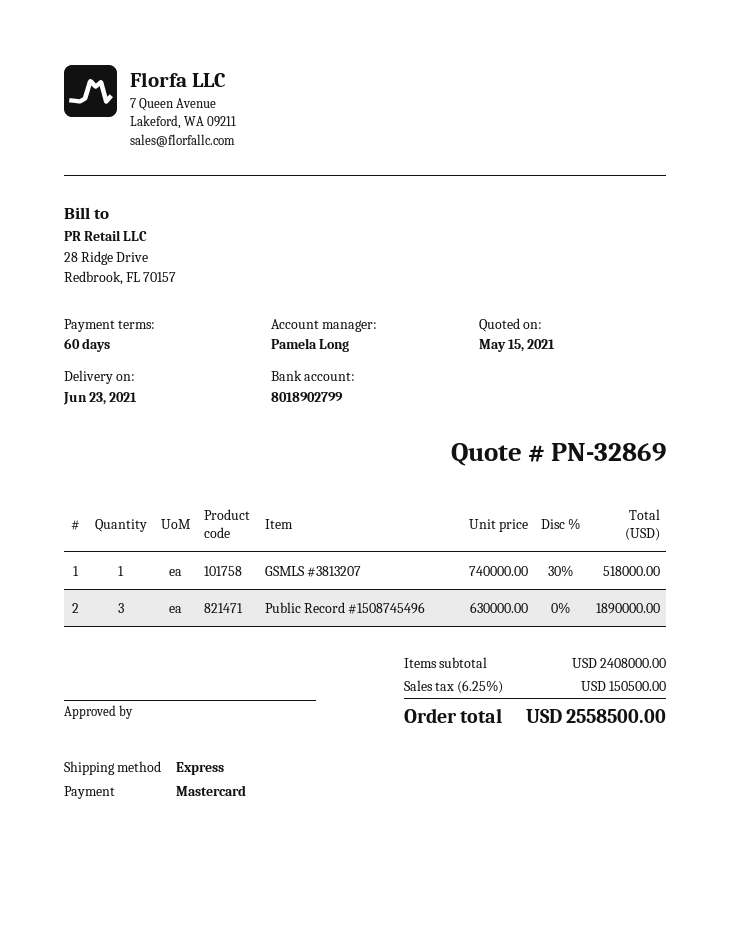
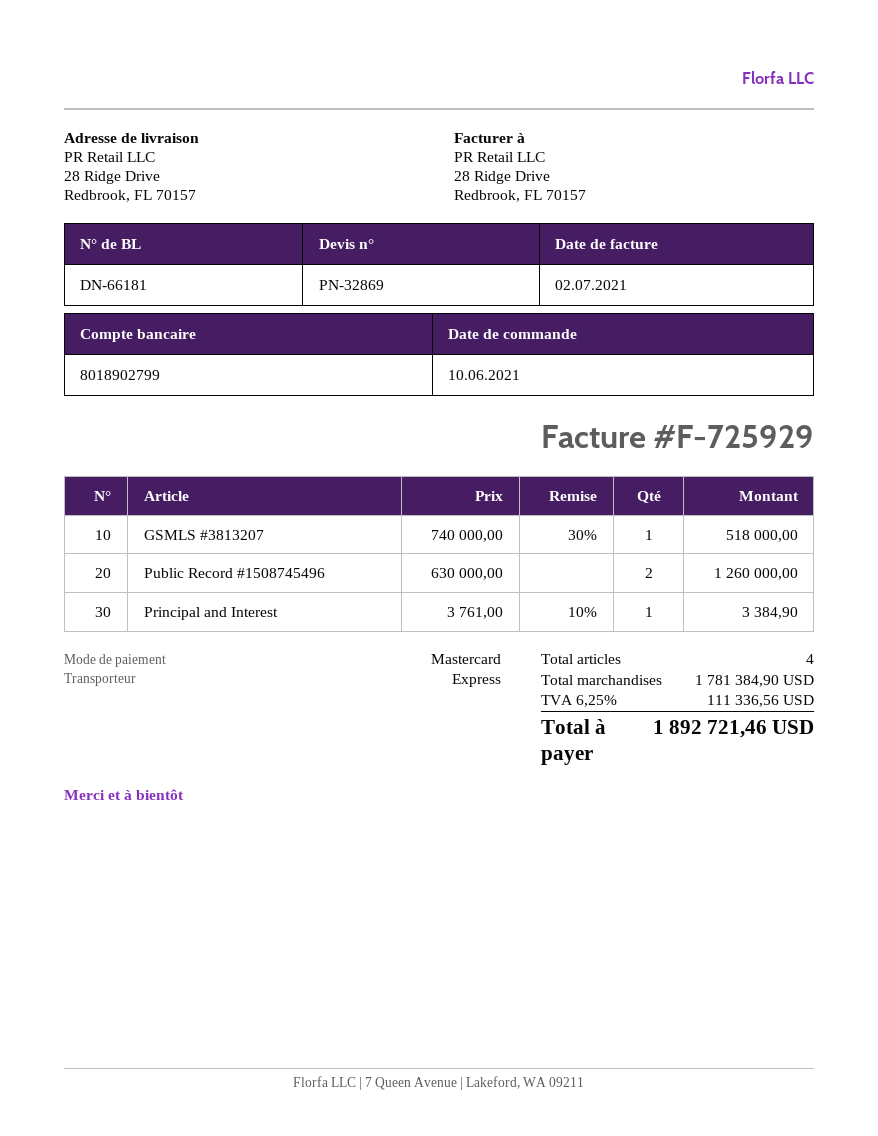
Public Record #1508745496: 3 x 630000.00 = 1890000.00 -> 2 x 630000.00 = 1260000.00
Principal and Interest: none -> 1 x 3761.00 - 10% = 3384.90
subtotal: 2408000.00 -> 1781384.90
tax: 6.25% = 150500.00 -> 6.25% = 111336.56
total: 2558500.00 -> 1892721.46

